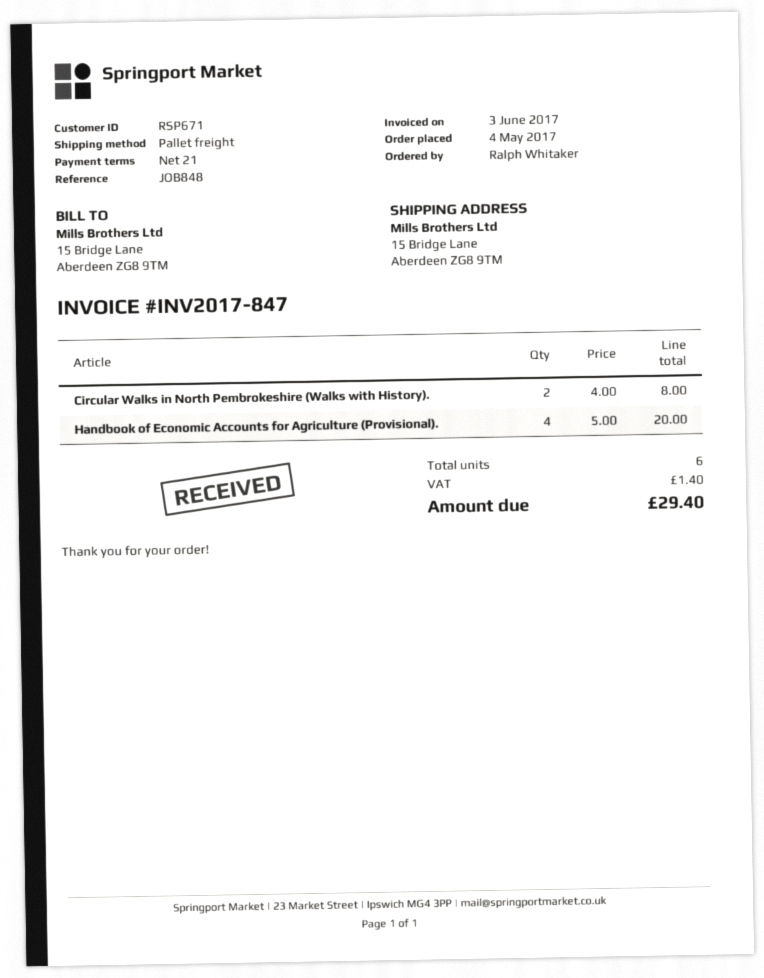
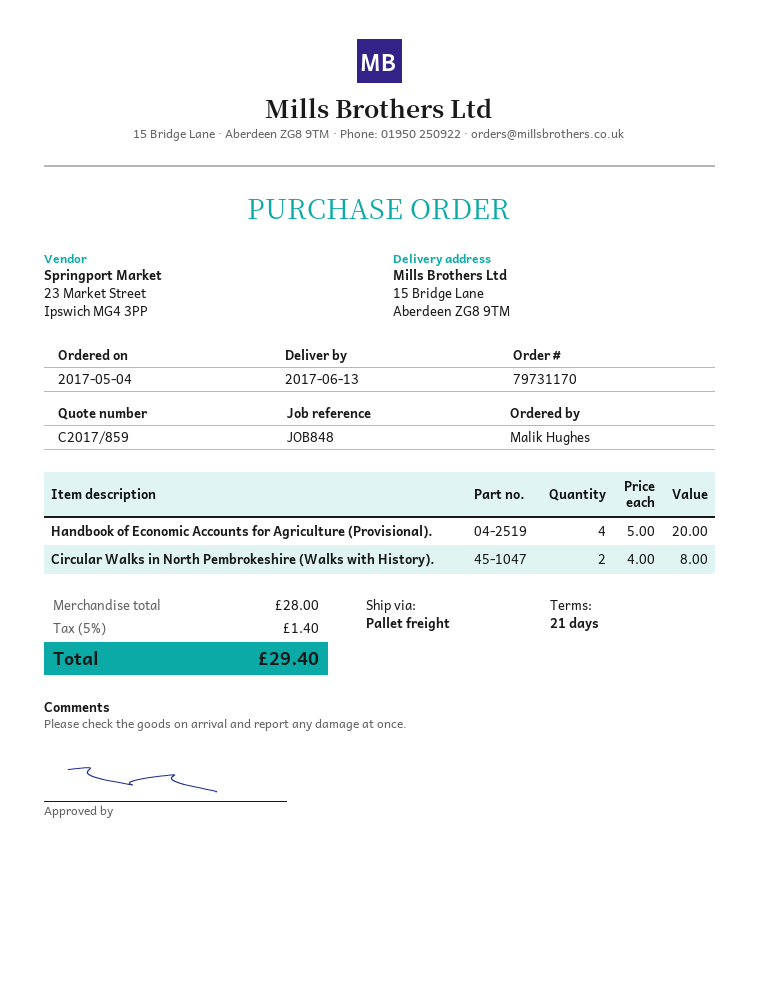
ordered by: Ralph Whitaker -> Malik Hughes

